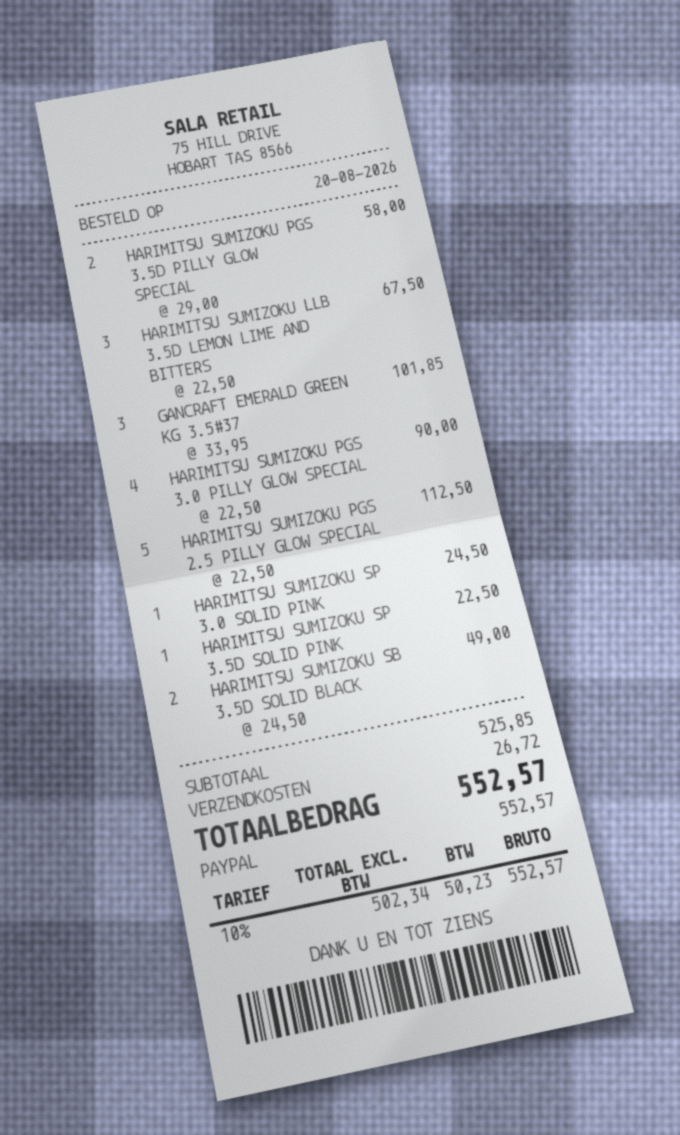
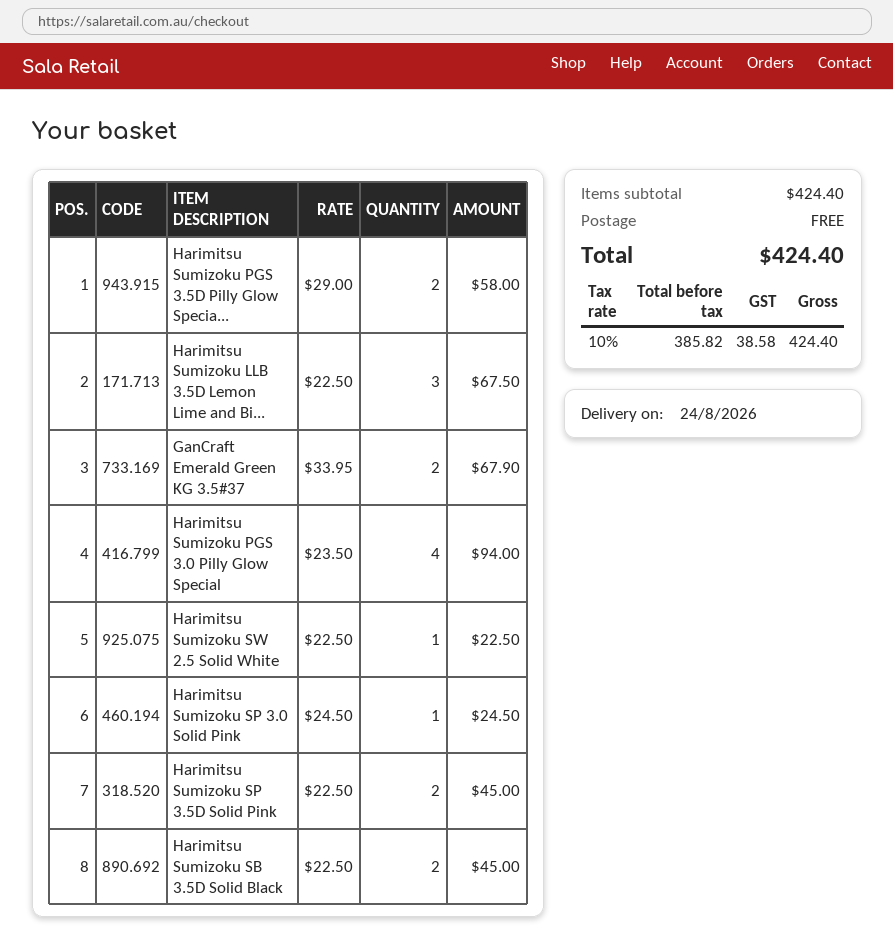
GANCRAFT EMERALD GREEN KG 3.5#37: 3 x 33.95 = 101.85 -> 2 x 33.95 = 67.90
HARIMITSU SUMIZOKU PGS 3.0 PILLY GLOW SPECIAL: 4 x 22.50 = 90.00 -> 4 x 23.50 = 94.00
HARIMITSU SUMIZOKU PGS 2.5 PILLY GLOW SPECIAL: 5 x 22.50 = 112.50 -> none
HARIMITSU SUMIZOKU SP 3.5D SOLID PINK: 1 x 22.50 = 22.50 -> 2 x 22.50 = 45.00
HARIMITSU SUMIZOKU SB 3.5D SOLID BLACK: 2 x 24.50 = 49.00 -> 2 x 22.50 = 45.00
Harimitsu Sumizoku SW 2.5 Solid White: none -> 1 x 22.50 = 22.50
subtotal: 525.85 -> 424.40
shipping: 26.72 -> 0.00
net: 502.34 -> 385.82
tax: 10% = 50.23 -> 10% = 38.58
total: 552.57 -> 424.40

